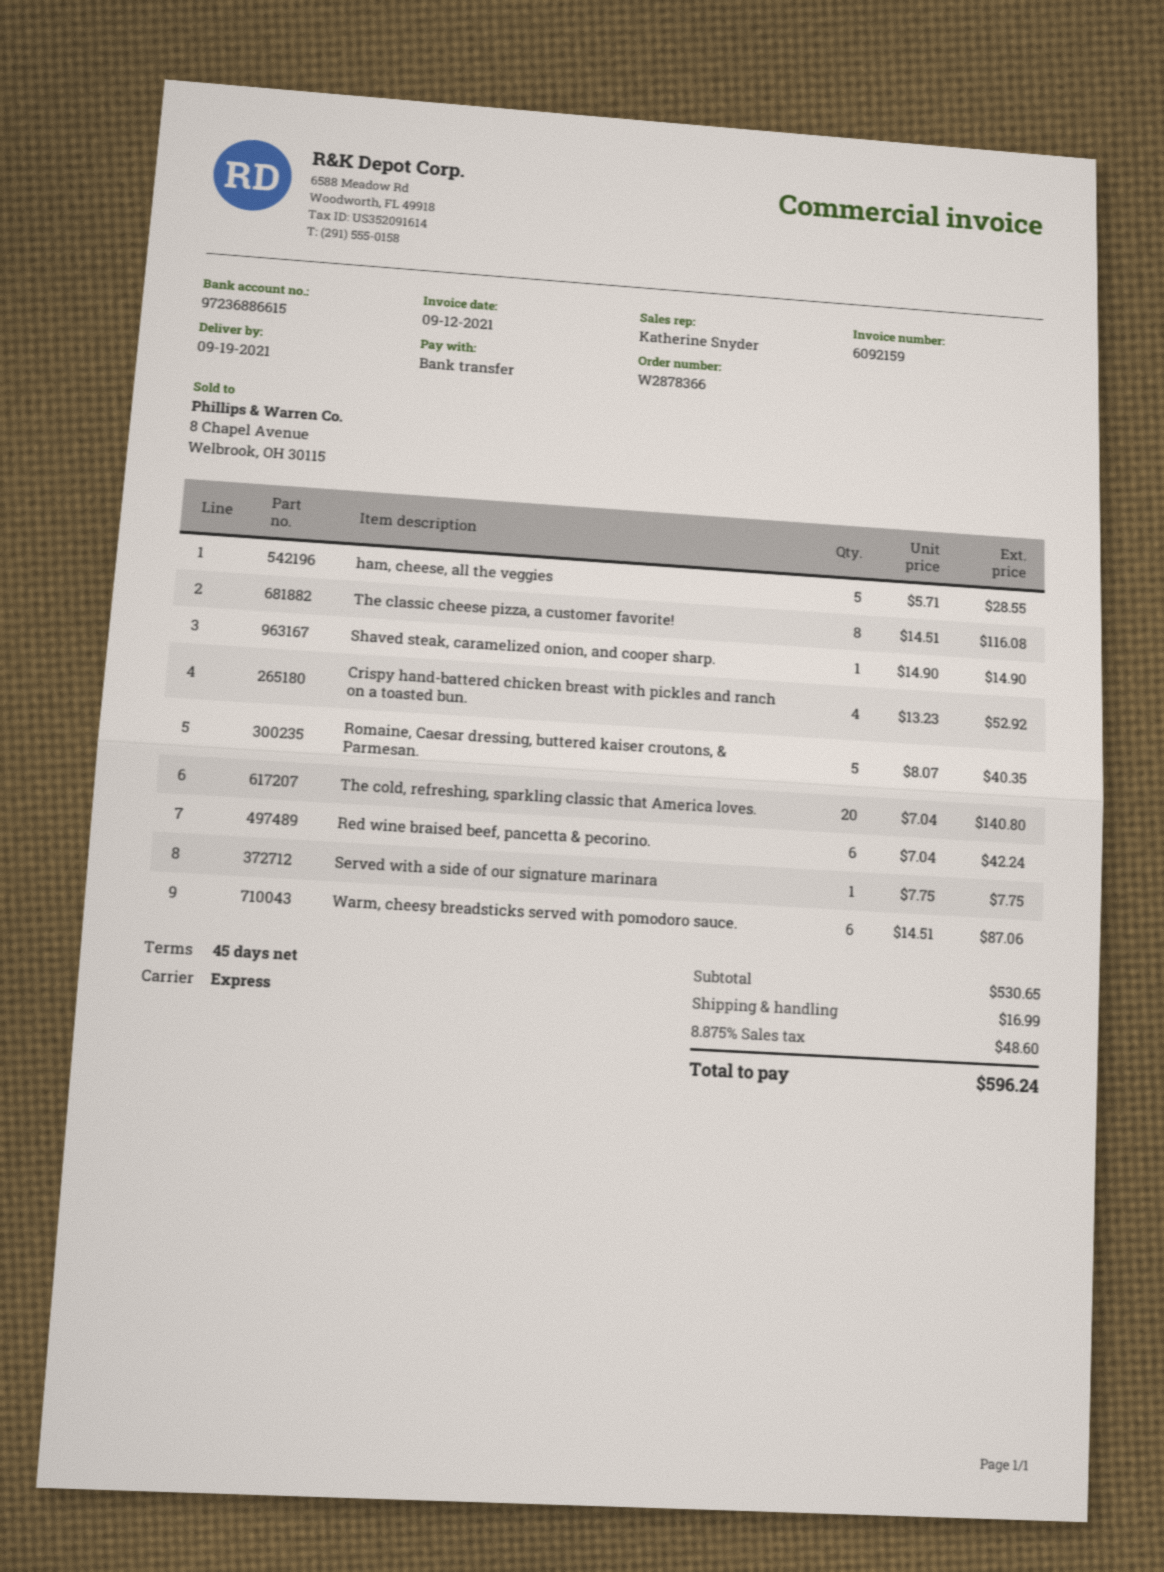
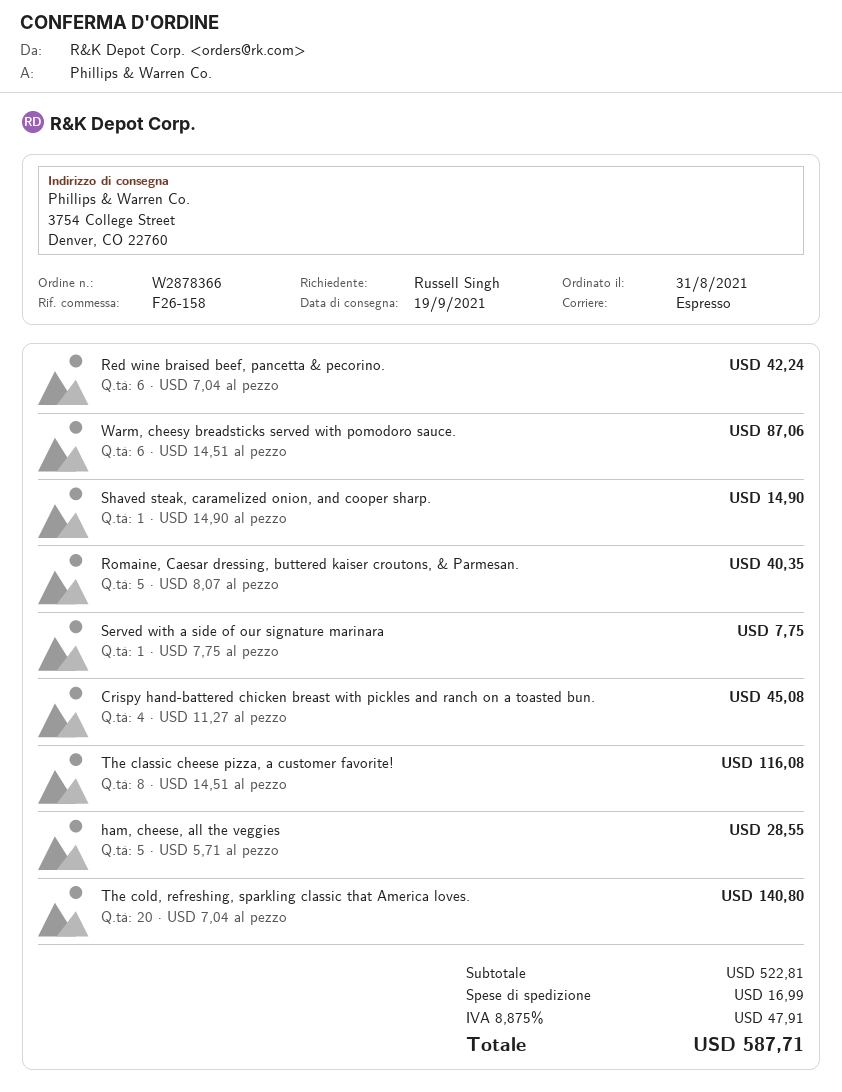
Crispy hand-battered chicken breast with pickles and ranch on a toasted bun.: 4 x 13.23 = 52.92 -> 4 x 11.27 = 45.08
subtotal: 530.65 -> 522.81
tax: 8.875% = 48.60 -> 8.875% = 47.91
total: 596.24 -> 587.71

